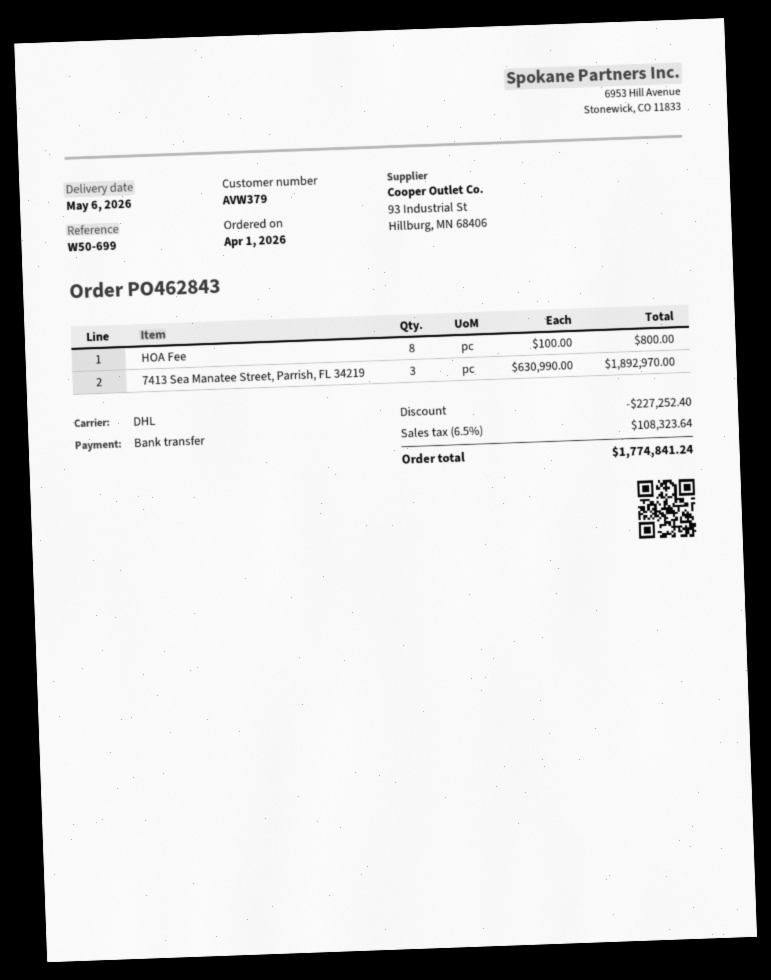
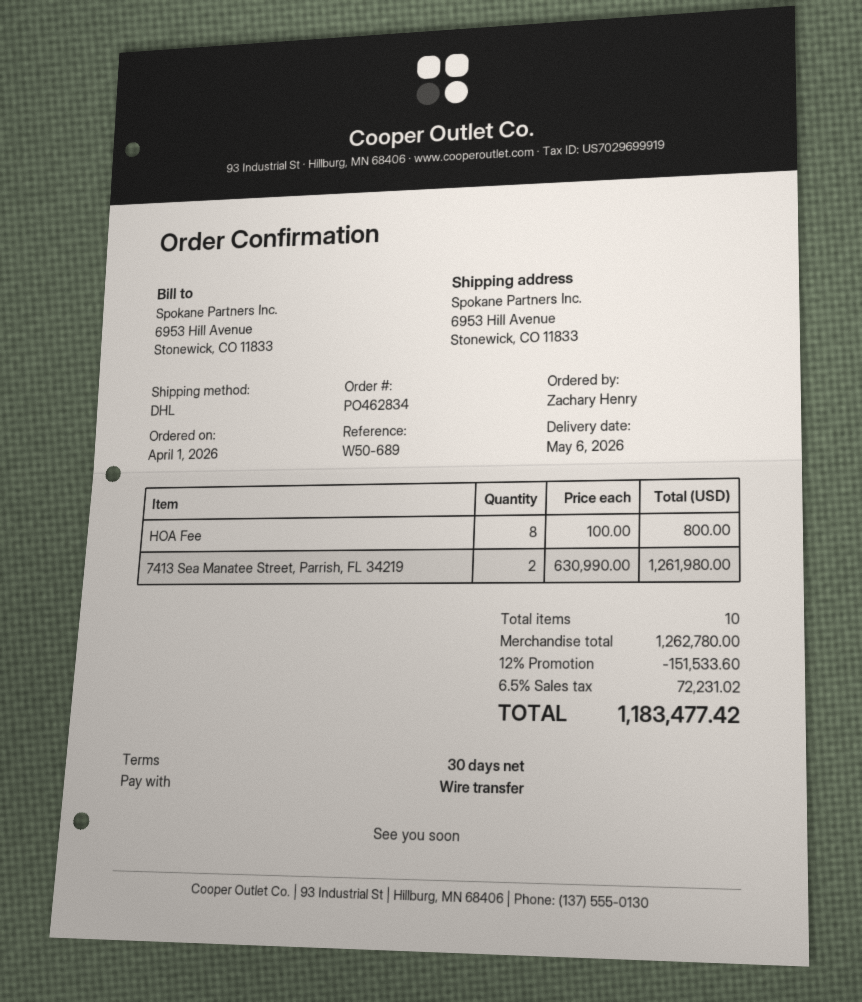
order number: PO462843 -> PO462834
reference: W50-699 -> W50-689
7413 Sea Manatee Street, Parrish, FL 34219: 3 x 630990.00 = 1892970.00 -> 2 x 630990.00 = 1261980.00
discount: 227252.40 -> 151533.60
tax: 6.5% = 108323.64 -> 6.5% = 72231.02
total: 1774841.24 -> 1183477.42

